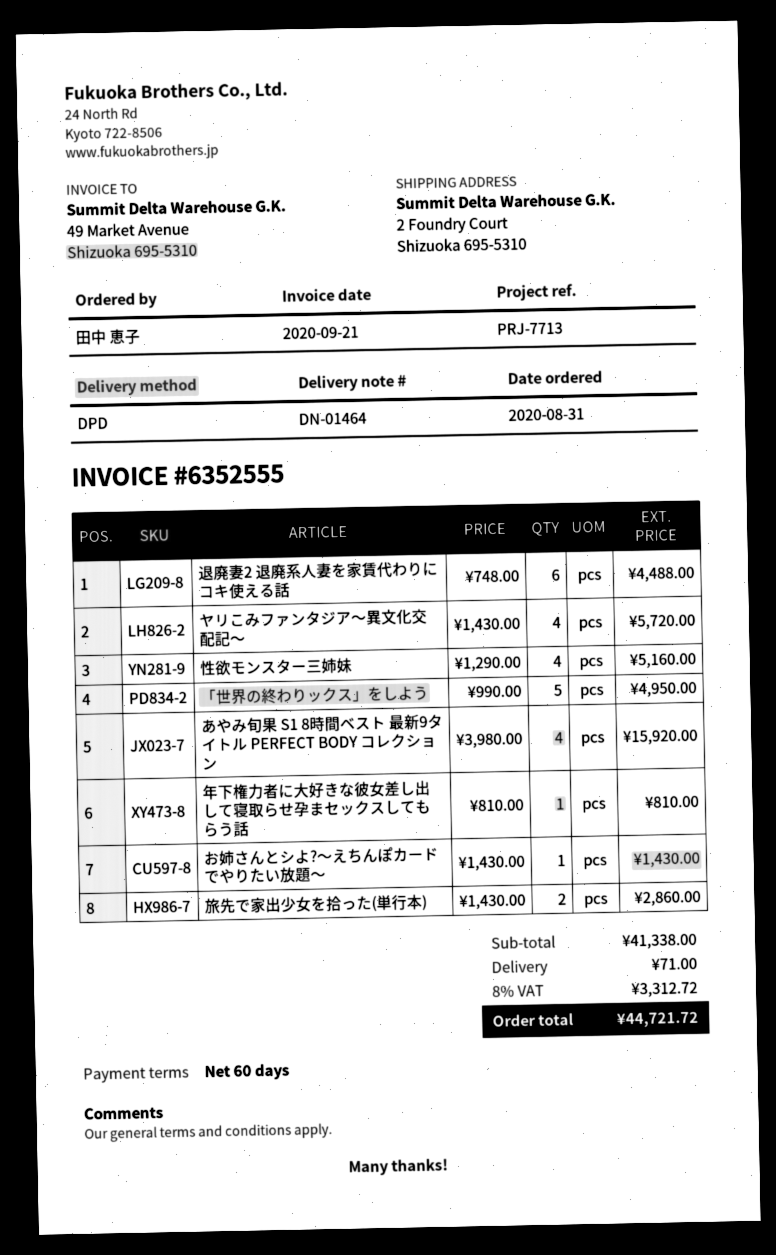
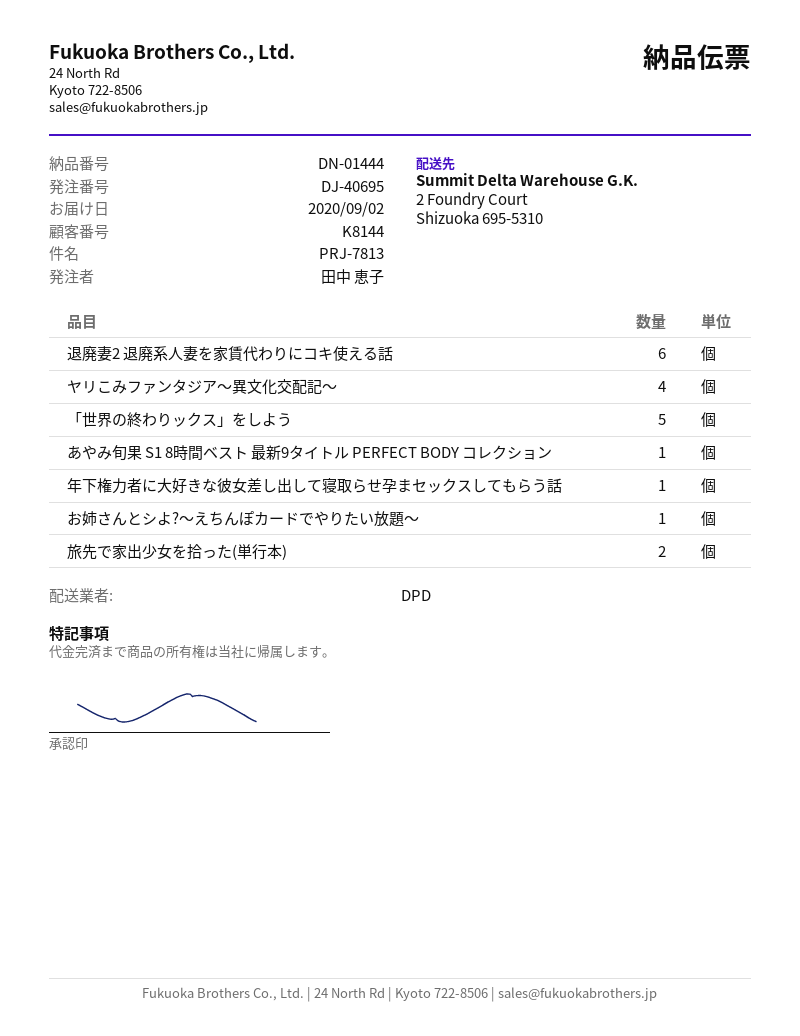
delivery note number: DN-01464 -> DN-01444
reference: PRJ-7713 -> PRJ-7813
性欲モンスター三姉妹: 4 -> none
あやみ旬果 S1 8時間ベスト 最新9タイトル PERFECT BODY コレクション: 4 -> 1

